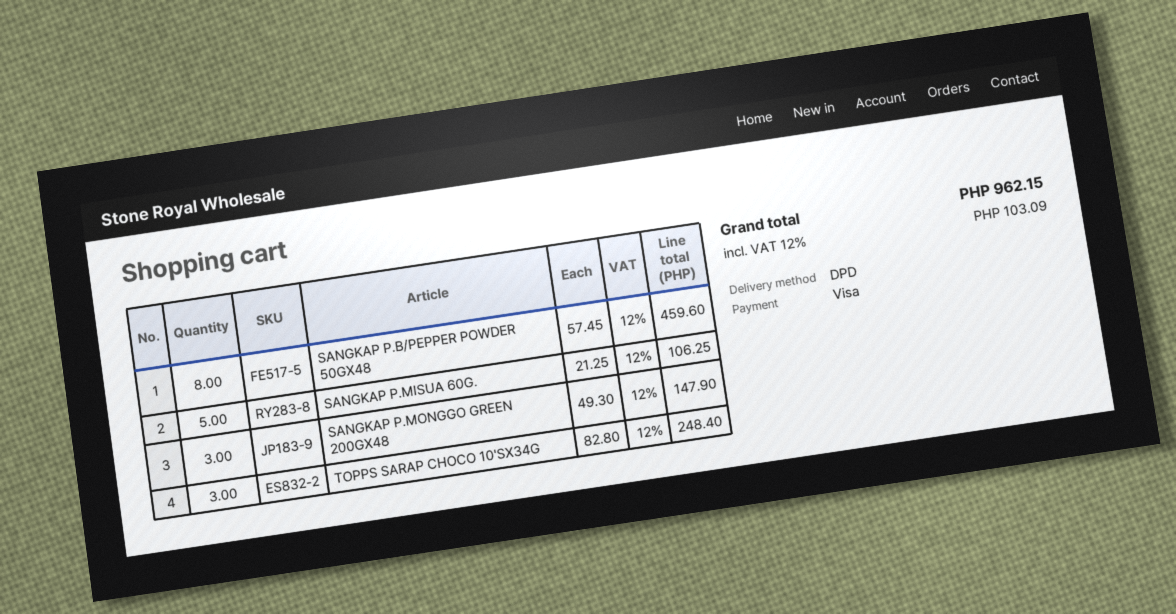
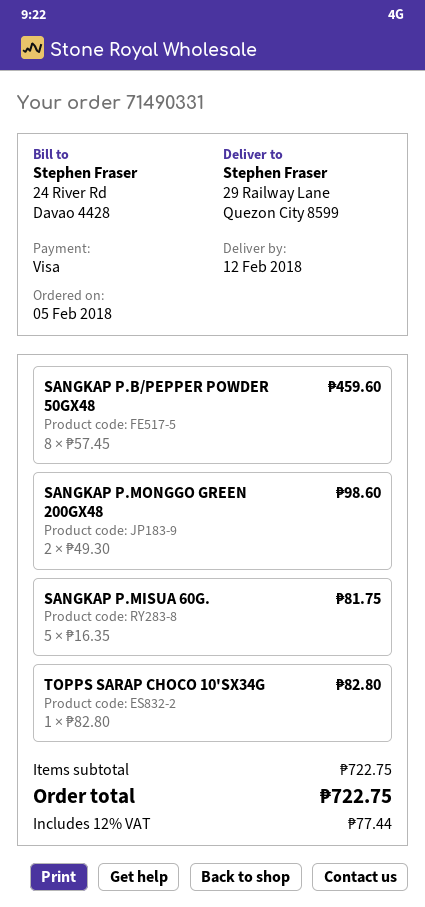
SANGKAP P.MISUA 60G.: 5 x 21.25 = 106.25 -> 5 x 16.35 = 81.75
SANGKAP P.MONGGO GREEN 200GX48: 3 x 49.30 = 147.90 -> 2 x 49.30 = 98.60
TOPPS SARAP CHOCO 10'SX34G: 3 x 82.80 = 248.40 -> 1 x 82.80 = 82.80
tax: 12% = 103.09 -> 12% = 77.44
total: 962.15 -> 722.75

